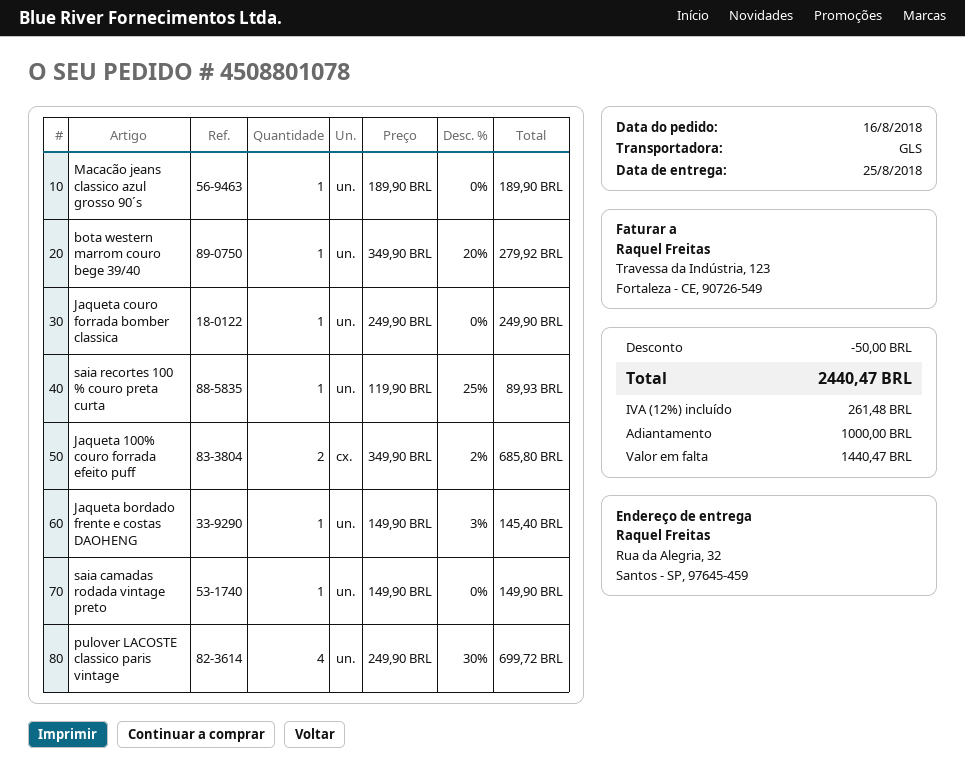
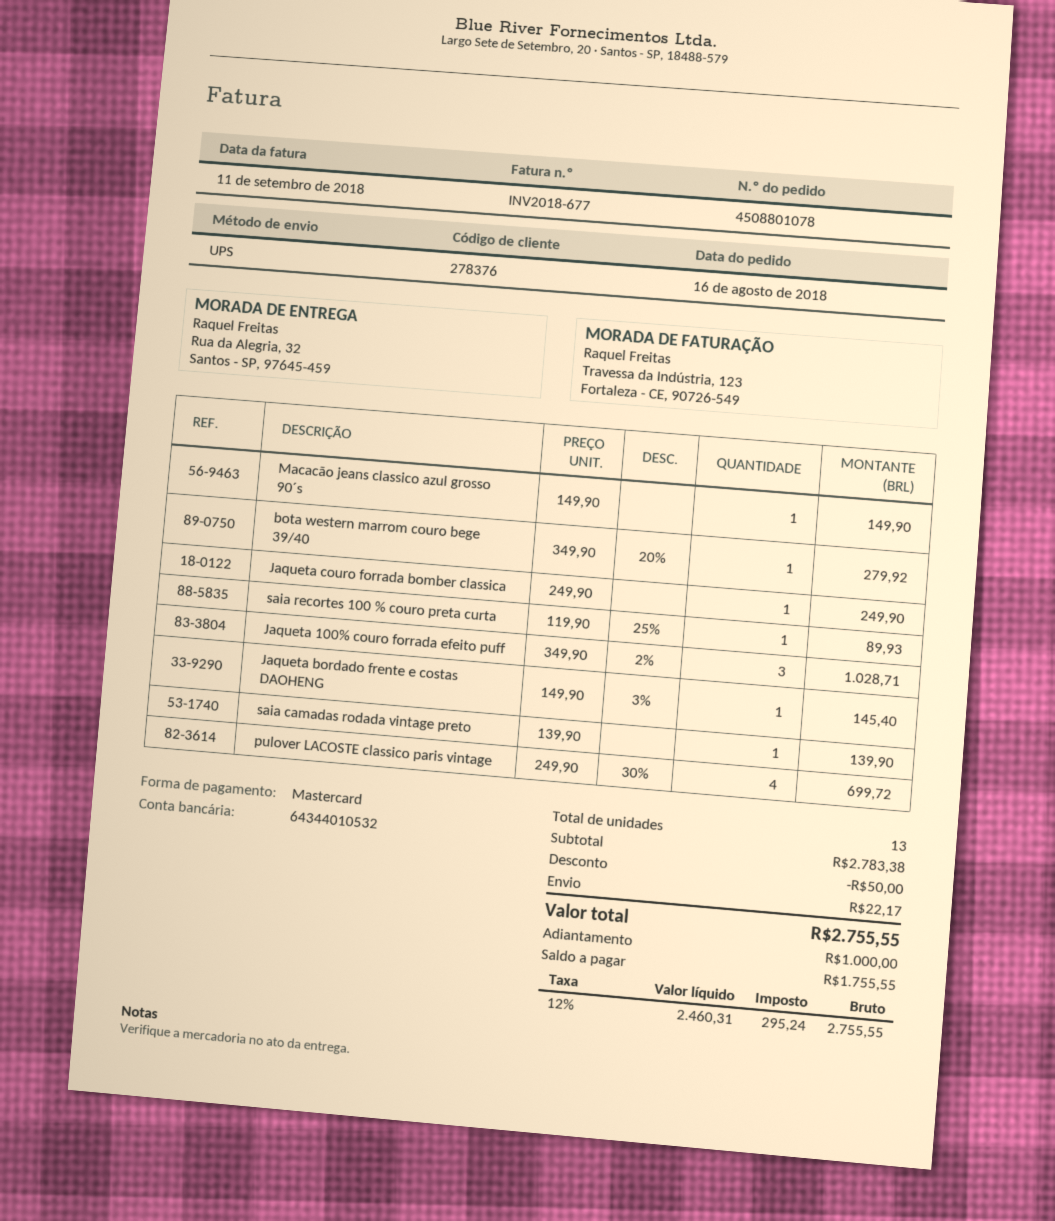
shipping method: GLS -> UPS
Macacão jeans classico azul grosso 90´s: 1 x 189.90 = 189.90 -> 1 x 149.90 = 149.90
Jaqueta 100% couro forrada efeito puff: 2 x 349.90 - 2% = 685.80 -> 3 x 349.90 - 2% = 1028.71
saia camadas rodada vintage preto: 1 x 149.90 = 149.90 -> 1 x 139.90 = 139.90
shipping: none -> 22.17
tax: 12% = 261.48 -> 12% = 295.24
total: 2440.47 -> 2755.55
balance: 1440.47 -> 1755.55

